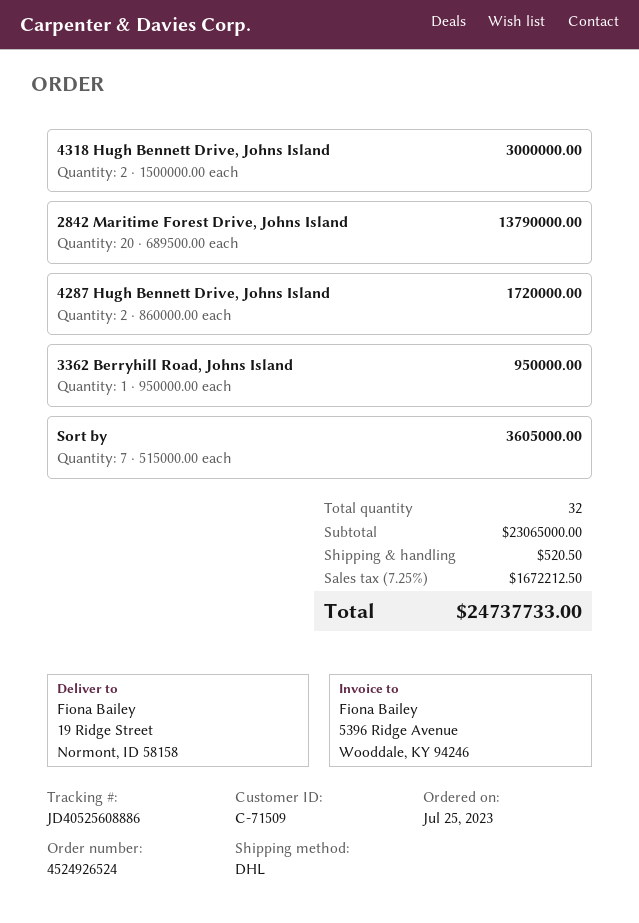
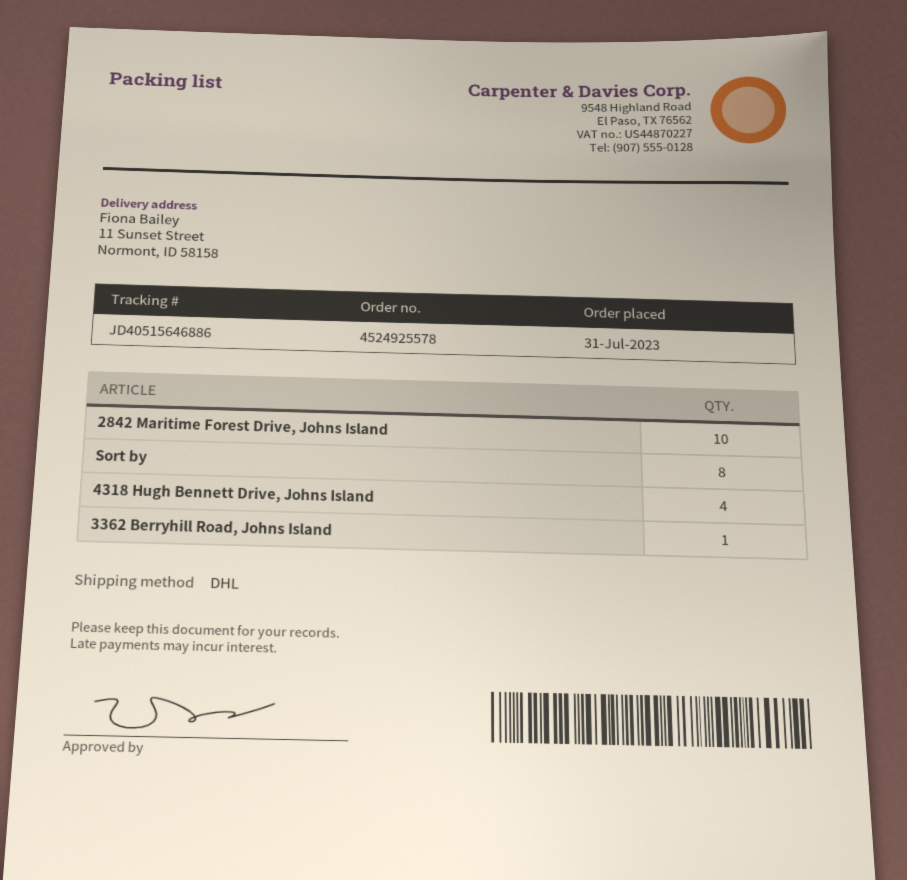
order number: 4524926524 -> 4524925578
order date: 2023-07-25 -> 2023-07-31
tracking number: JD40525608886 -> JD40515646886
ship to: 19 Ridge Street, Normont, ID 58158 -> 11 Sunset Street, Normont, ID 58158
4318 Hugh Bennett Drive, Johns Island: 2 -> 4
2842 Maritime Forest Drive, Johns Island: 20 -> 10
4287 Hugh Bennett Drive, Johns Island: 2 -> none
Sort by: 7 -> 8

